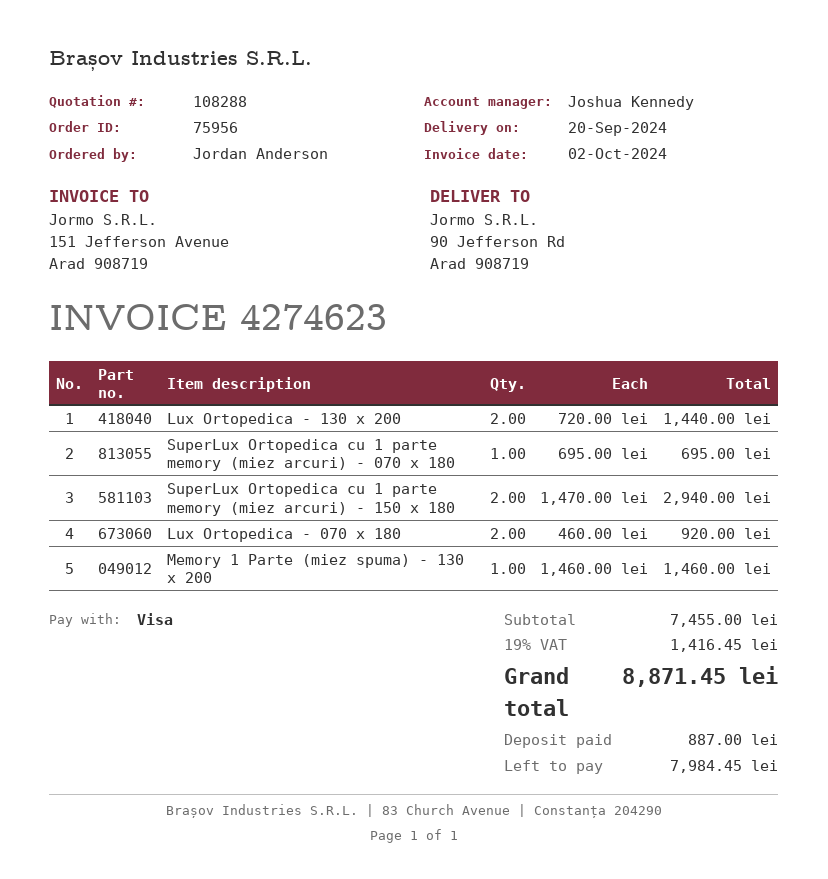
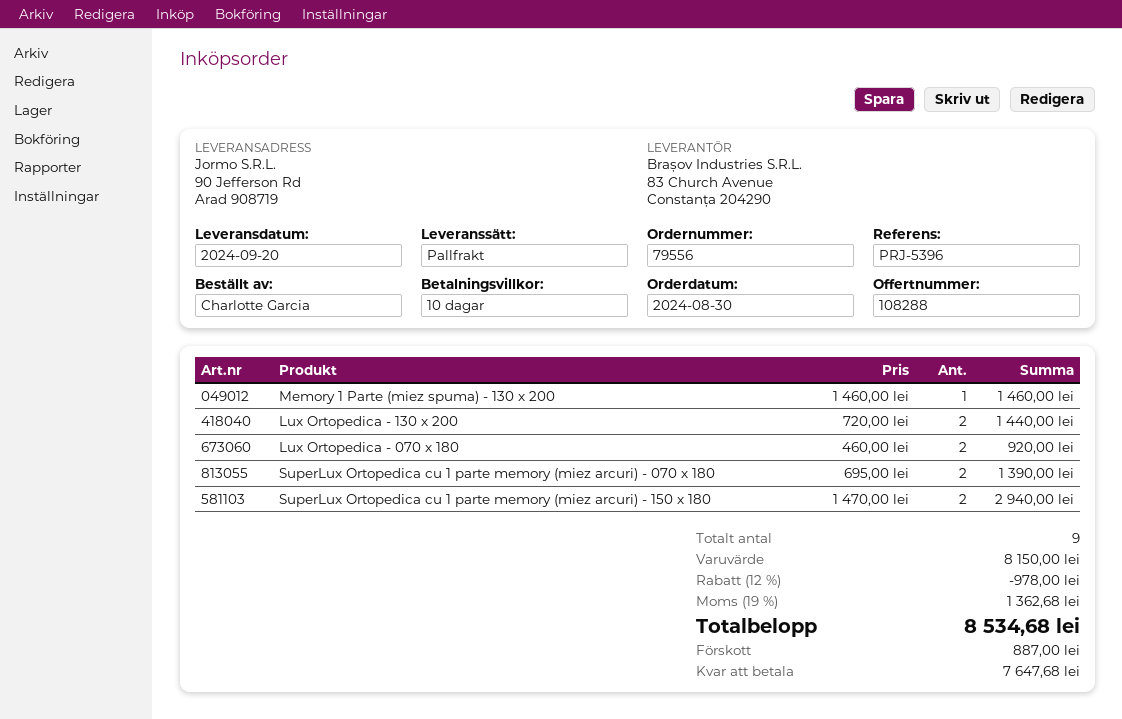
order number: 75956 -> 79556
ordered by: Jordan Anderson -> Charlotte Garcia
SuperLux Ortopedica cu 1 parte memory (miez arcuri) - 070 x 180: 1 x 695.00 = 695.00 -> 2 x 695.00 = 1390.00
subtotal: 7455.00 -> 8150.00
discount: none -> 12% = 978.00
tax: 19% = 1416.45 -> 19% = 1362.68
total: 8871.45 -> 8534.68
balance: 7984.45 -> 7647.68

